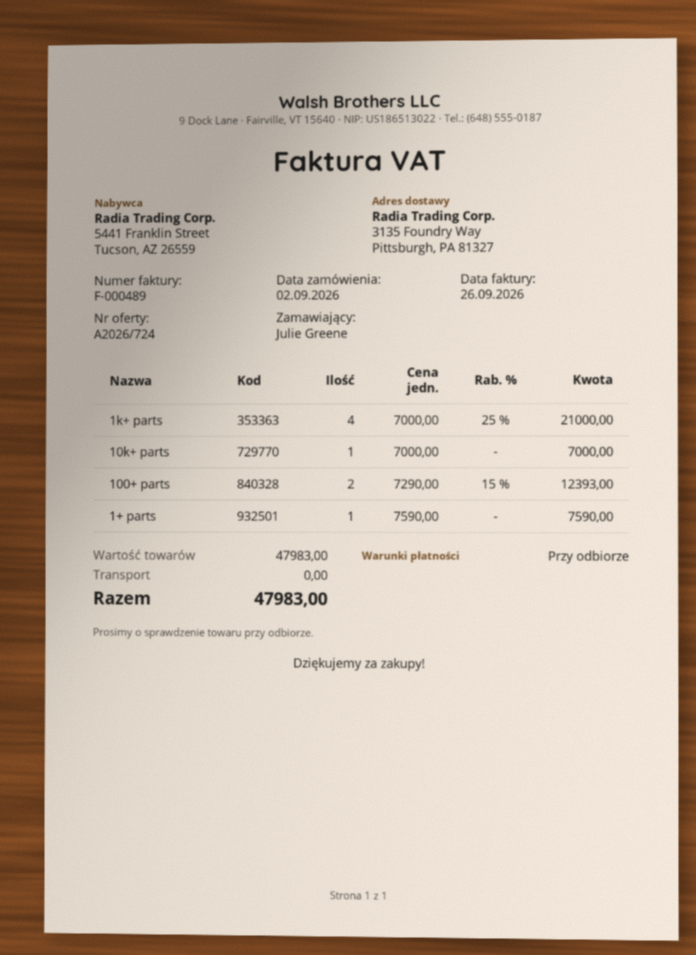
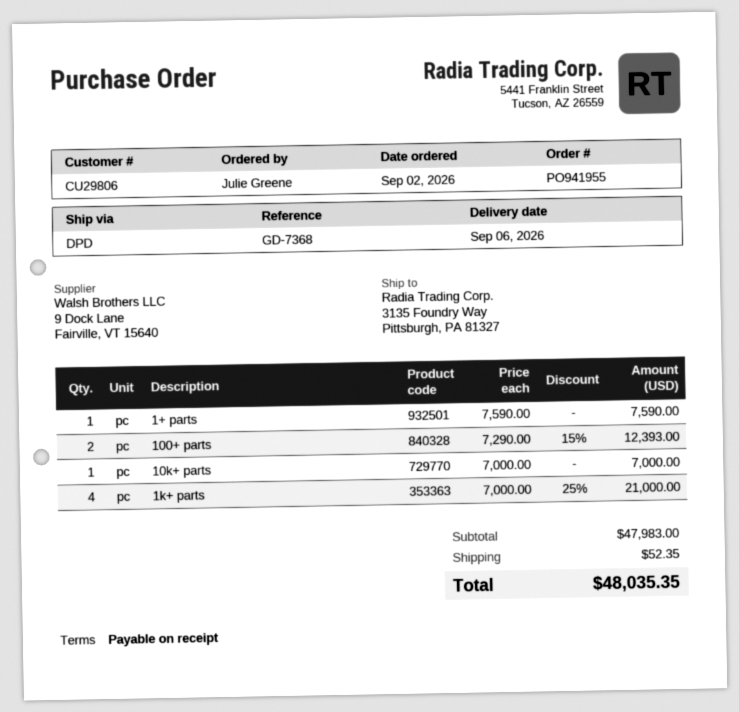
shipping: 0.00 -> 52.35
total: 47983.00 -> 48035.35

